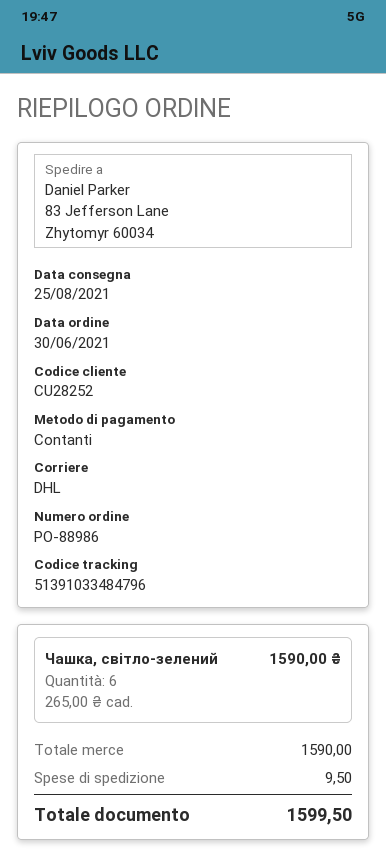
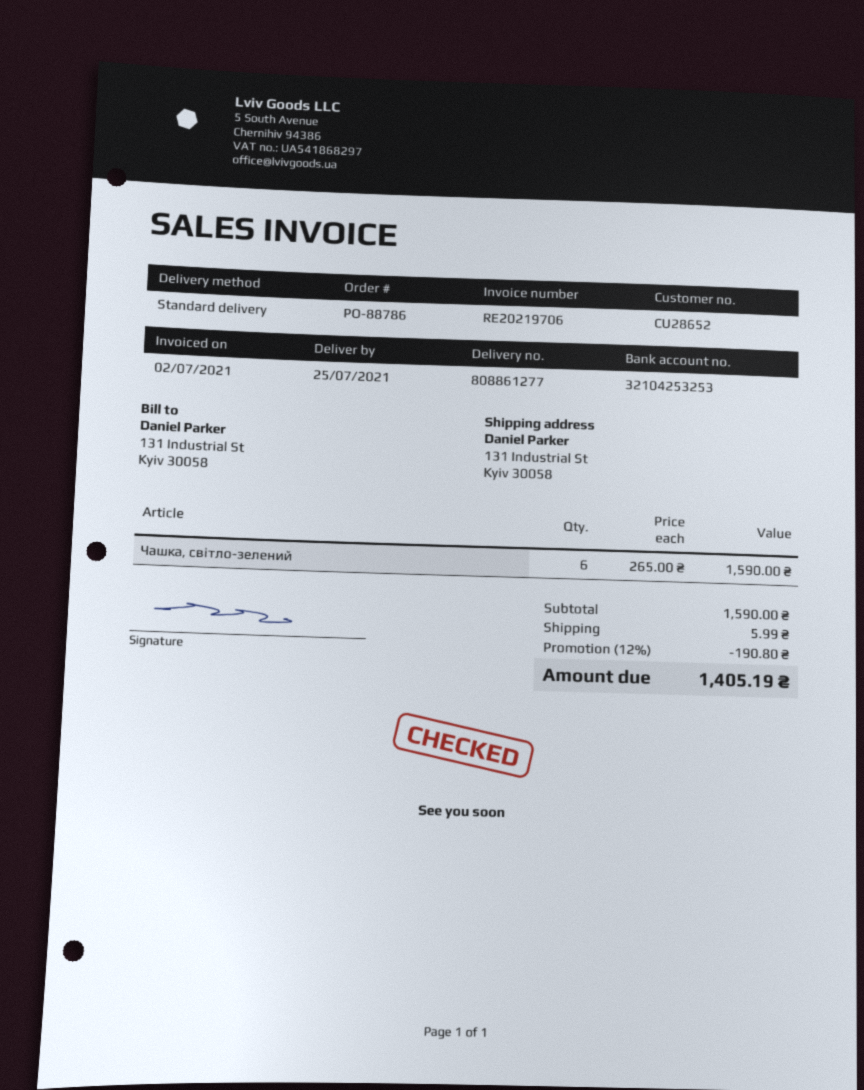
order number: PO-88986 -> PO-88786
delivery date: 2021-08-25 -> 2021-07-25
customer number: CU28252 -> CU28652
shipping method: DHL -> standard
ship to: 83 Jefferson Lane, Zhytomyr 60034 -> 131 Industrial St, Kyiv 30058
discount: none -> 12% = 190.80
shipping: 9.50 -> 5.99
total: 1599.50 -> 1405.19

